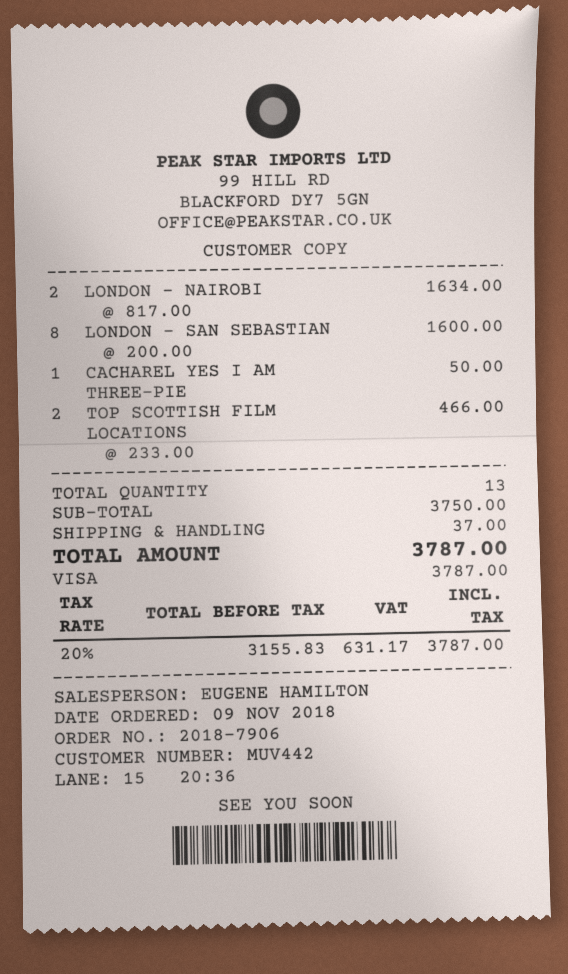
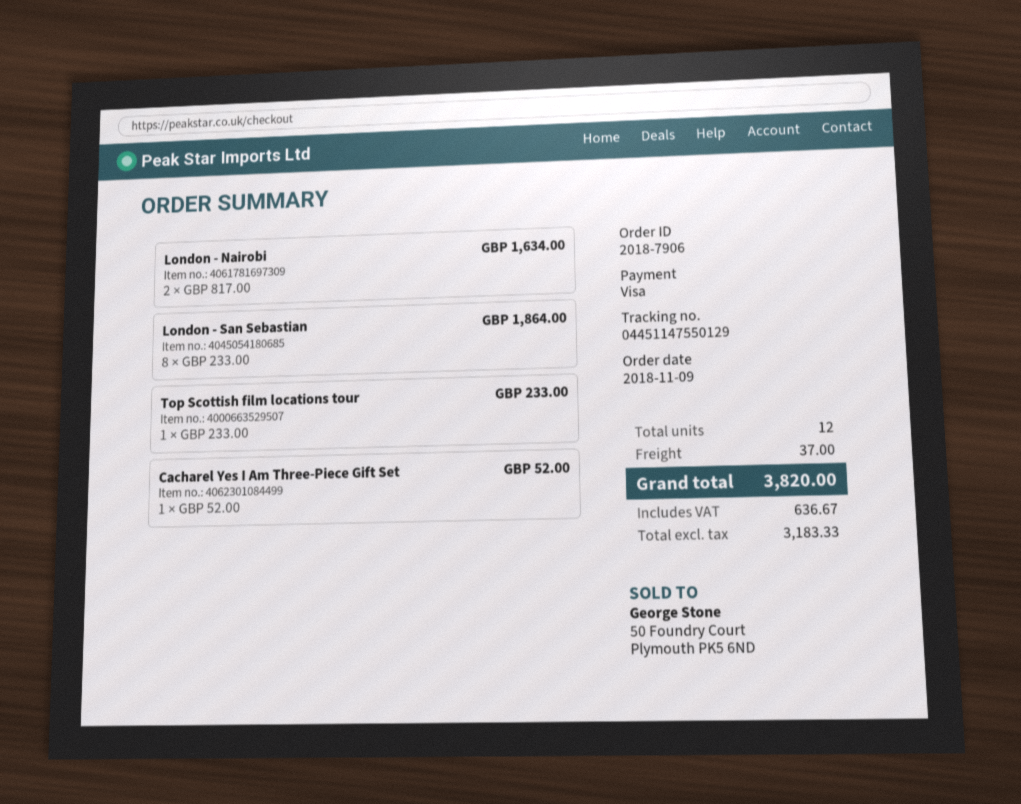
LONDON - SAN SEBASTIAN: 8 x 200.00 = 1600.00 -> 8 x 233.00 = 1864.00
CACHAREL YES I AM THREE-PIE: 1 x 50.00 = 50.00 -> 1 x 52.00 = 52.00
TOP SCOTTISH FILM LOCATIONS: 2 x 233.00 = 466.00 -> 1 x 233.00 = 233.00
total quantity: 13 -> 12
net: 3155.83 -> 3183.33
tax: 631.17 -> 636.67
total: 3787.00 -> 3820.00

